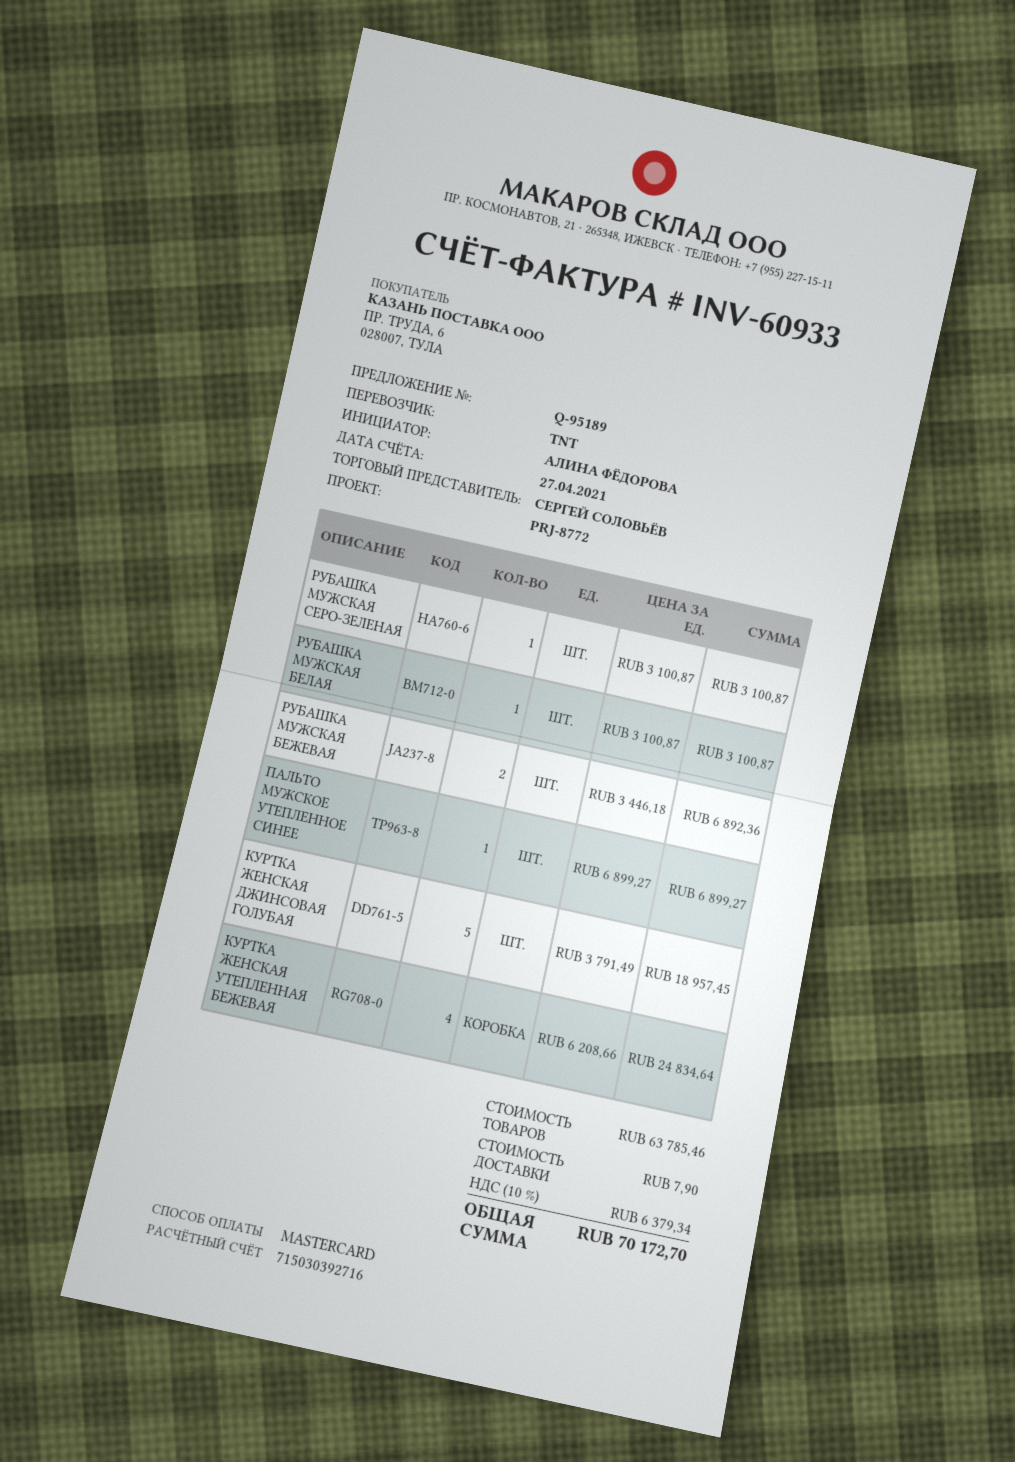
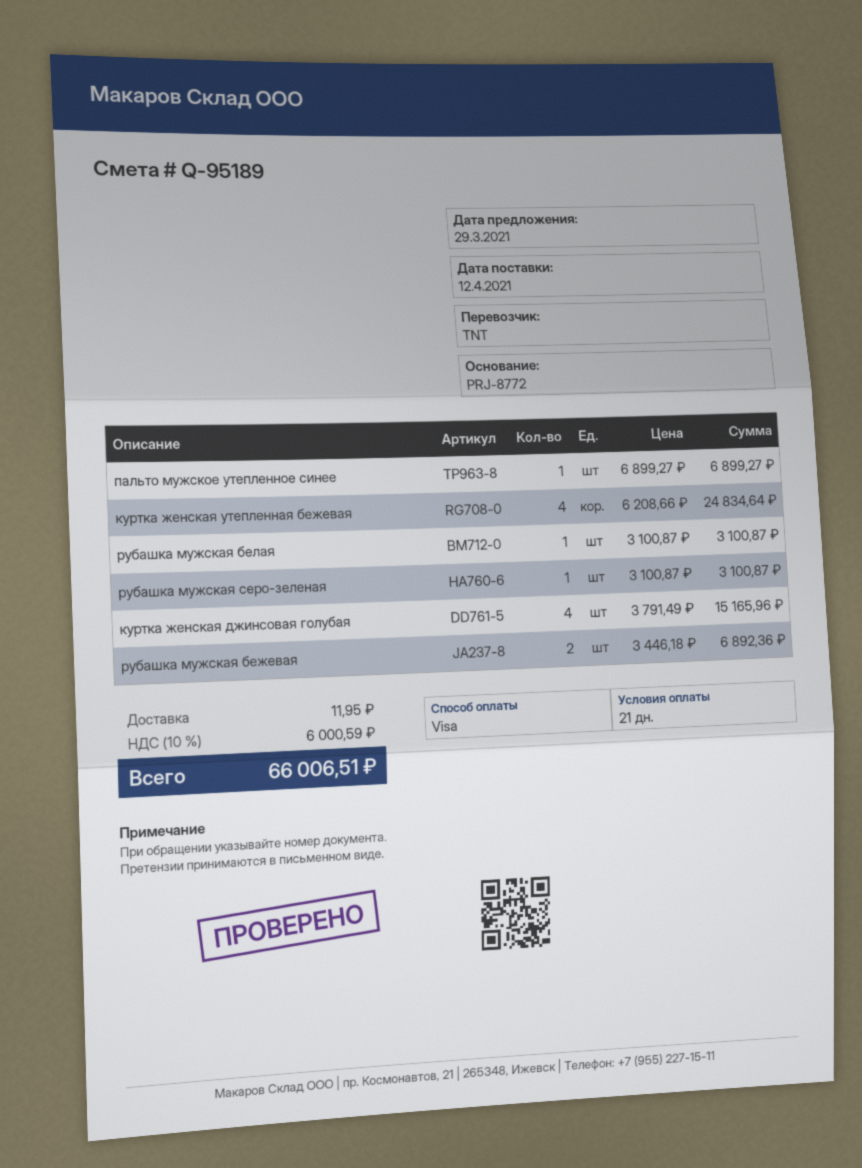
payment method: Mastercard -> Visa
КУРТКА ЖЕНСКАЯ ДЖИНСОВАЯ ГОЛУБАЯ: 5 x 3791.49 = 18957.45 -> 4 x 3791.49 = 15165.96
shipping: 7.90 -> 11.95
tax: 10% = 6379.34 -> 10% = 6000.59
total: 70172.70 -> 66006.51

